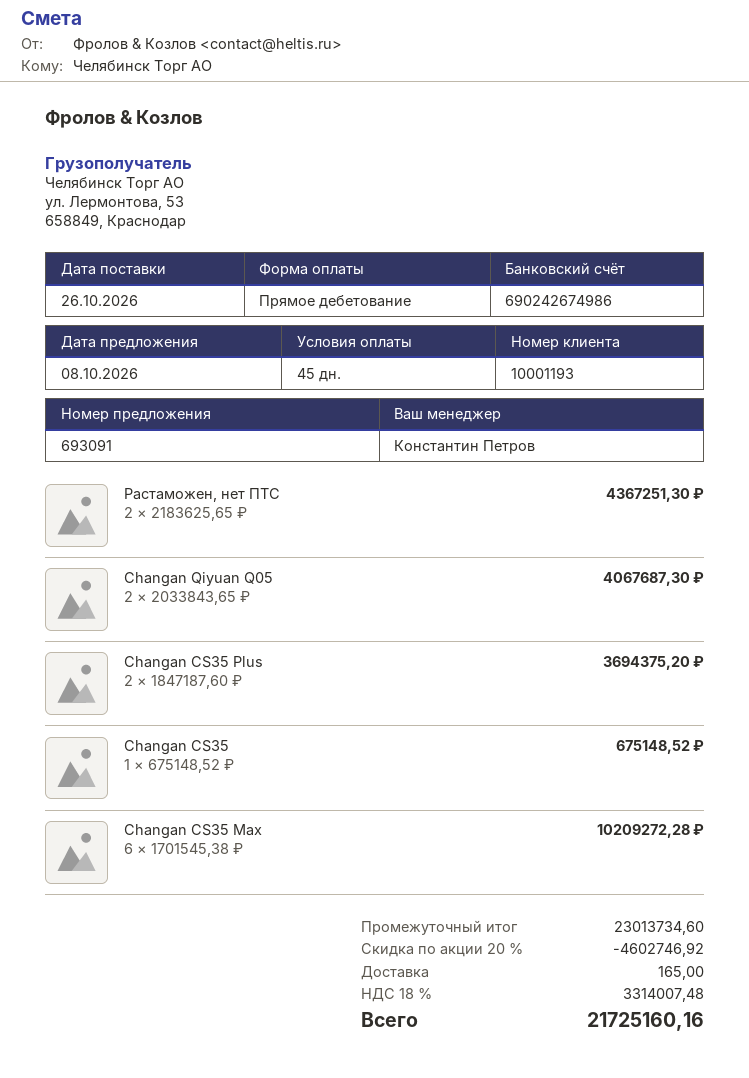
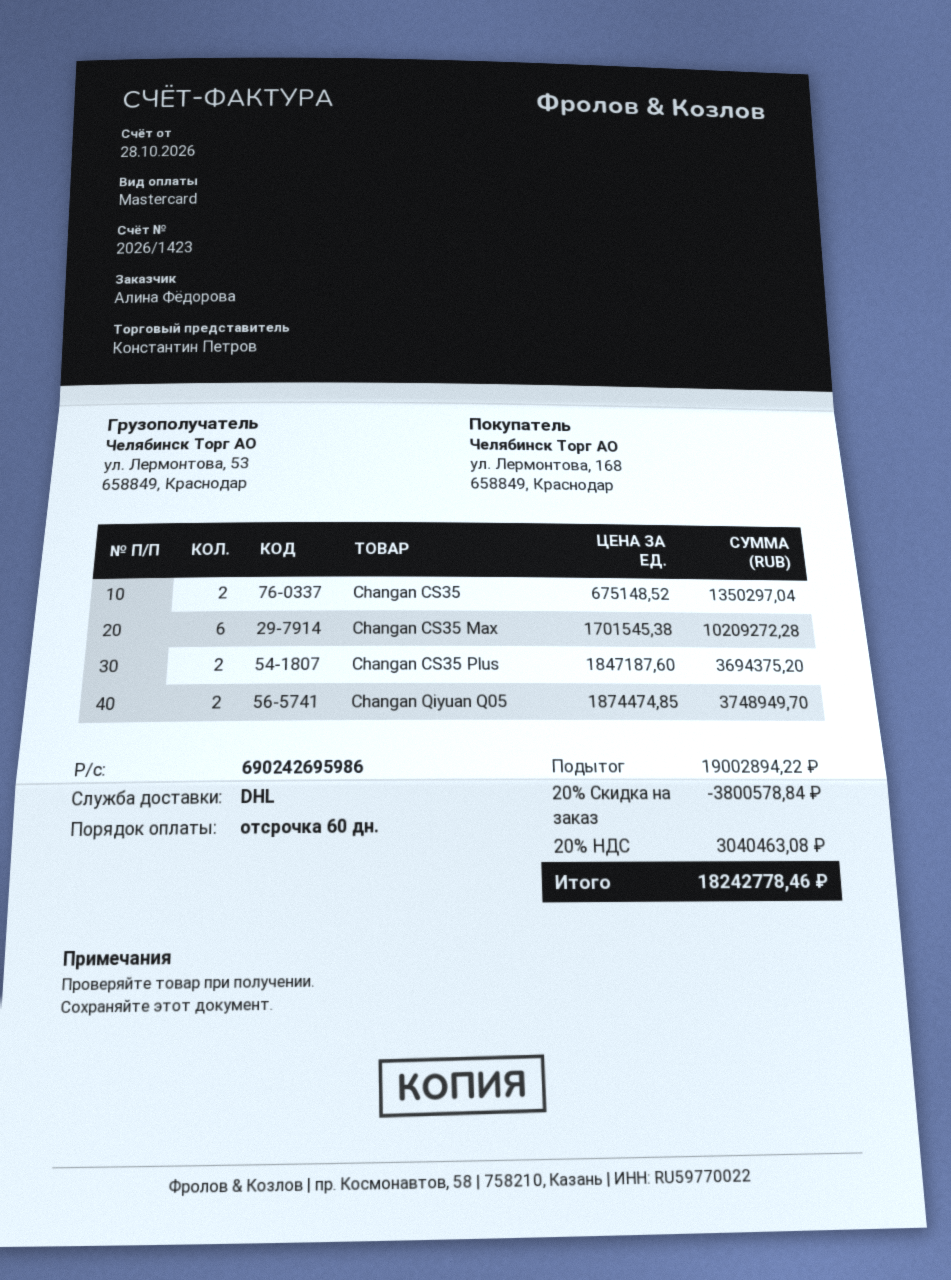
payment terms: 45 days -> 60 days
payment method: direct debit -> Mastercard
bank account: 690242674986 -> 690242695986
Растаможен, нет ПТС: 2 x 2183625.65 = 4367251.30 -> none
Changan Qiyuan Q05: 2 x 2033843.65 = 4067687.30 -> 2 x 1874474.85 = 3748949.70
Changan CS35: 1 x 675148.52 = 675148.52 -> 2 x 675148.52 = 1350297.04
subtotal: 23013734.60 -> 19002894.22
discount: 20% = 4602746.92 -> 20% = 3800578.84
shipping: 165.00 -> none
tax: 18% = 3314007.48 -> 20% = 3040463.08
total: 21725160.16 -> 18242778.46

